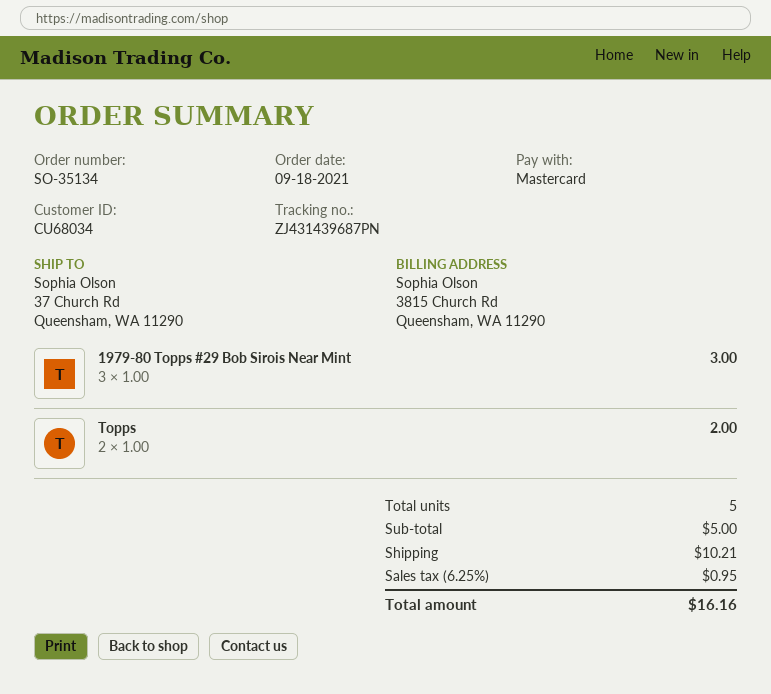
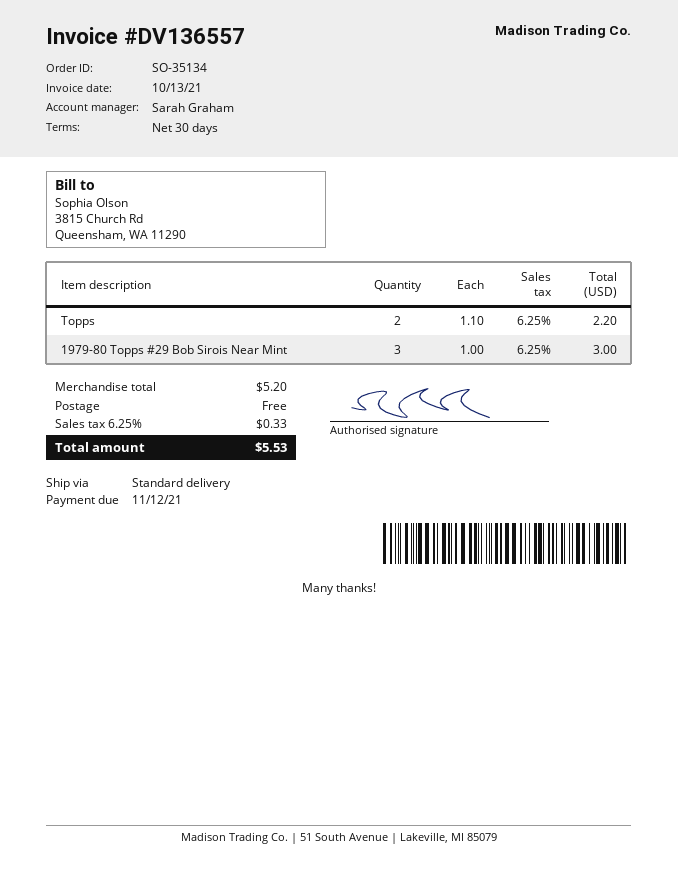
Topps: 2 x 1.00 = 2.00 -> 2 x 1.10 = 2.20
subtotal: 5.00 -> 5.20
shipping: 10.21 -> 0.00
tax: 6.25% = 0.95 -> 6.25% = 0.33
total: 16.16 -> 5.53

